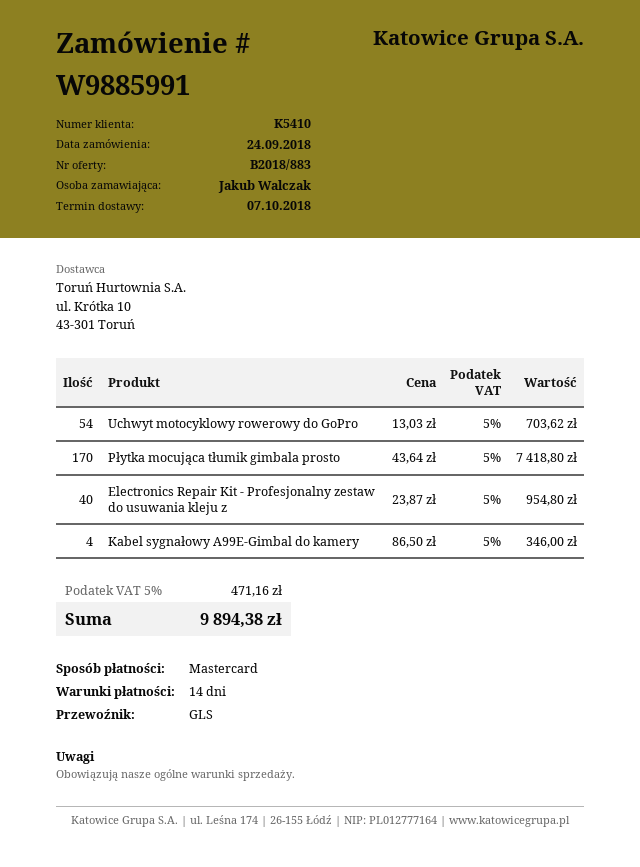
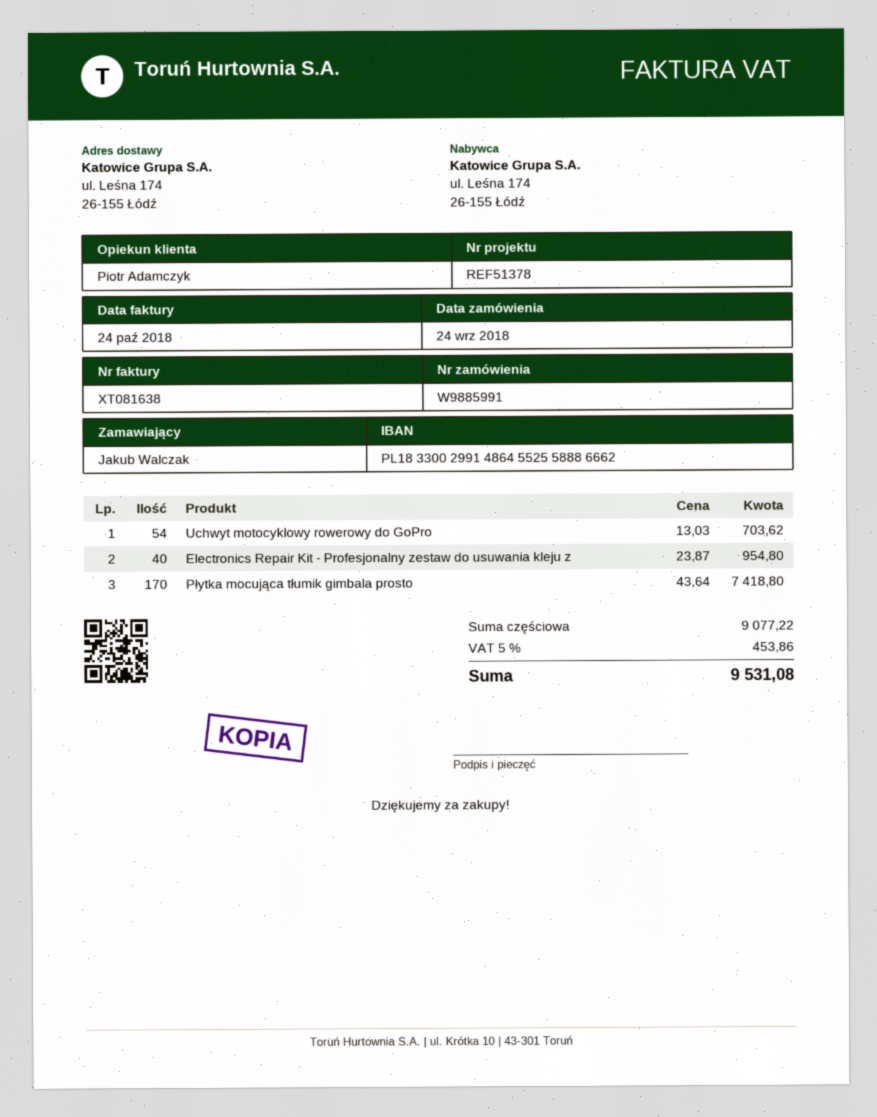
Kabel sygnałowy A99E-Gimbal do kamery: 4 x 86.50 = 346.00 -> none
tax: 5% = 471.16 -> 5% = 453.86
total: 9894.38 -> 9531.08

